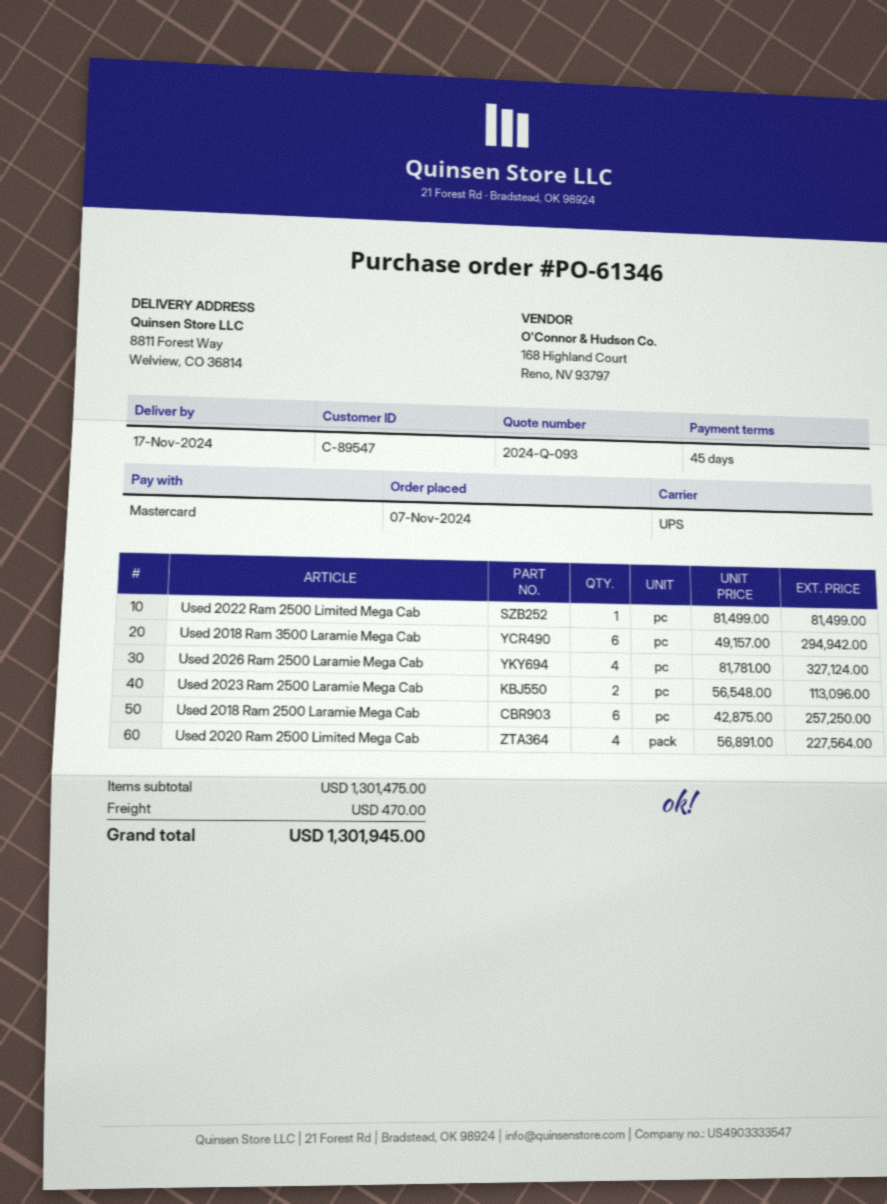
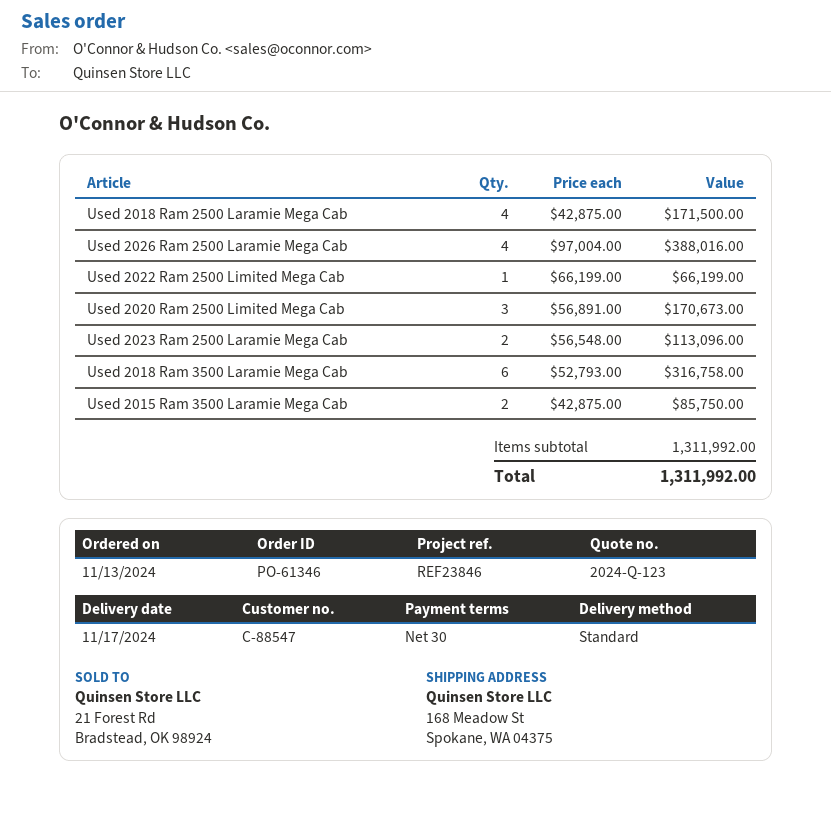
quote number: 2024-Q-093 -> 2024-Q-123
order date: 2024-11-07 -> 2024-11-13
payment terms: 45 days -> 30 days
customer number: C-89547 -> C-88547
shipping method: UPS -> standard
ship to: 8811 Forest Way, Welview, CO 36814 -> 168 Meadow St, Spokane, WA 04375
Used 2022 Ram 2500 Limited Mega Cab: 1 x 81499.00 = 81499.00 -> 1 x 66199.00 = 66199.00
Used 2018 Ram 3500 Laramie Mega Cab: 6 x 49157.00 = 294942.00 -> 6 x 52793.00 = 316758.00
Used 2026 Ram 2500 Laramie Mega Cab: 4 x 81781.00 = 327124.00 -> 4 x 97004.00 = 388016.00
Used 2018 Ram 2500 Laramie Mega Cab: 6 x 42875.00 = 257250.00 -> 4 x 42875.00 = 171500.00
Used 2020 Ram 2500 Limited Mega Cab: 4 x 56891.00 = 227564.00 -> 3 x 56891.00 = 170673.00
Used 2015 Ram 3500 Laramie Mega Cab: none -> 2 x 42875.00 = 85750.00
subtotal: 1301475.00 -> 1311992.00
shipping: 470.00 -> none
total: 1301945.00 -> 1311992.00

